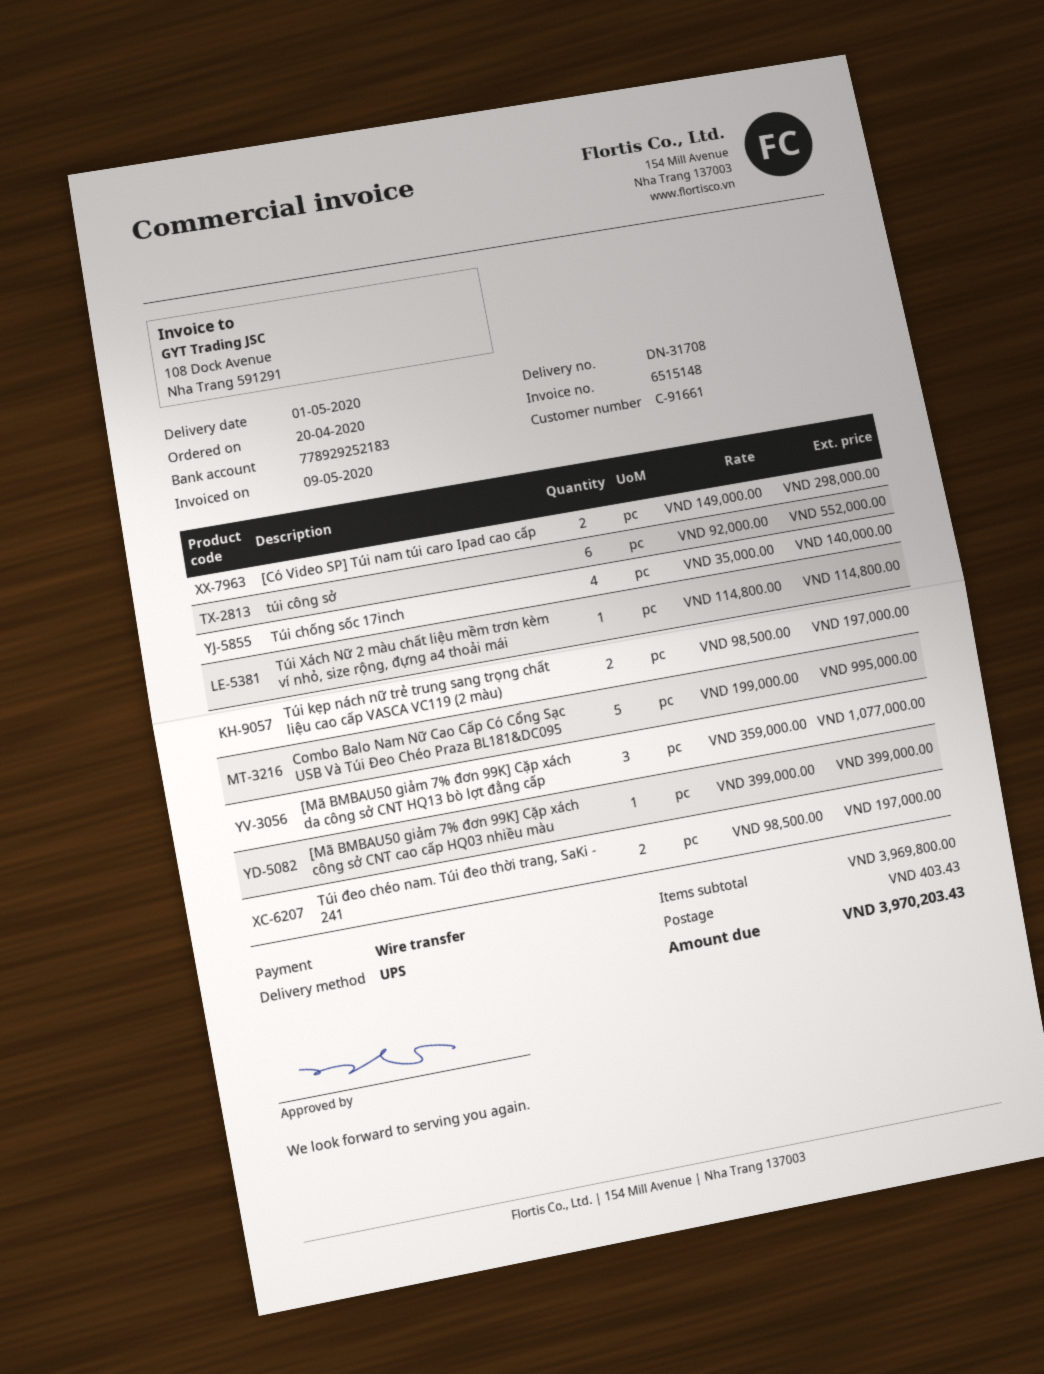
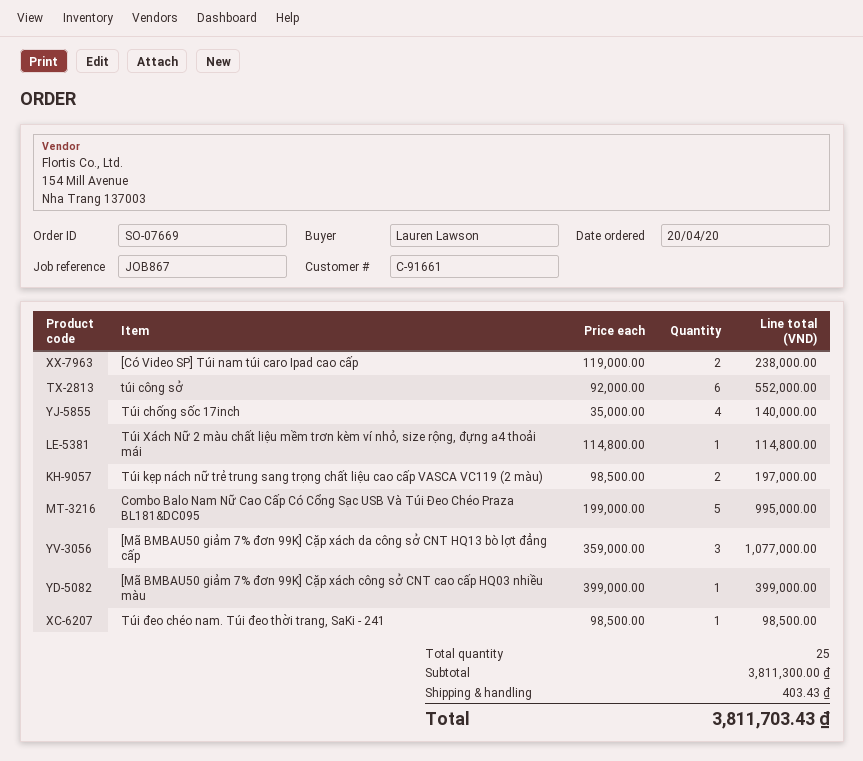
[Có Video SP] Túi nam túi caro Ipad cao cấp: 2 x 149000.00 = 298000.00 -> 2 x 119000.00 = 238000.00
Túi đeo chéo nam. Túi đeo thời trang, SaKi - 241: 2 x 98500.00 = 197000.00 -> 1 x 98500.00 = 98500.00
subtotal: 3969800.00 -> 3811300.00
total: 3970203.43 -> 3811703.43

